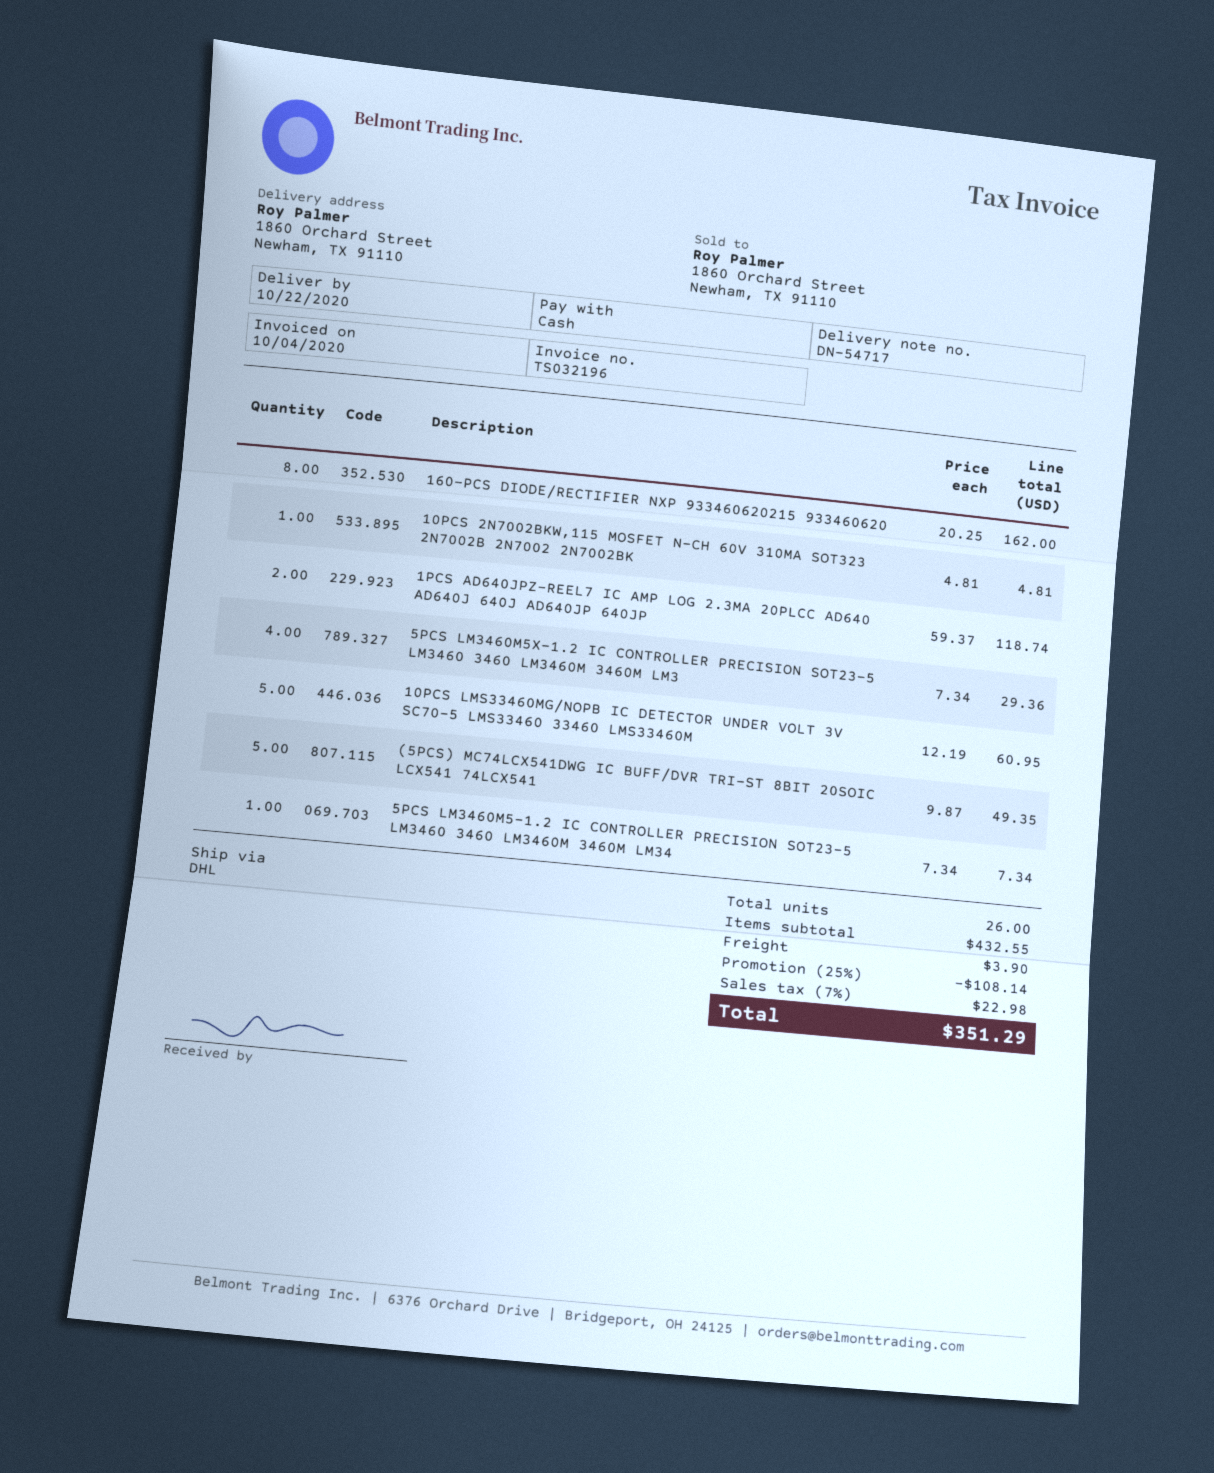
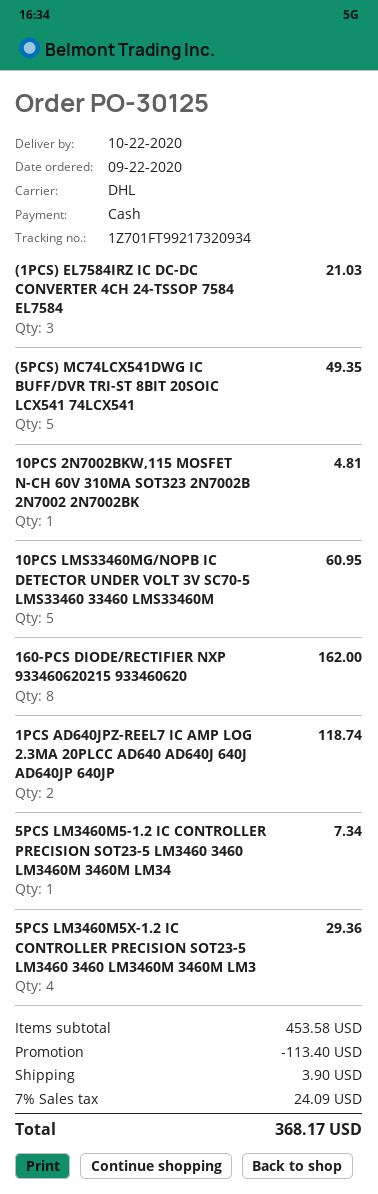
(1PCS) EL7584IRZ IC DC-DC CONVERTER 4CH 24-TSSOP 7584 EL7584: none -> 3 for 21.03
subtotal: 432.55 -> 453.58
discount: 108.14 -> 113.40
tax: 7% = 22.98 -> 7% = 24.09
total: 351.29 -> 368.17

